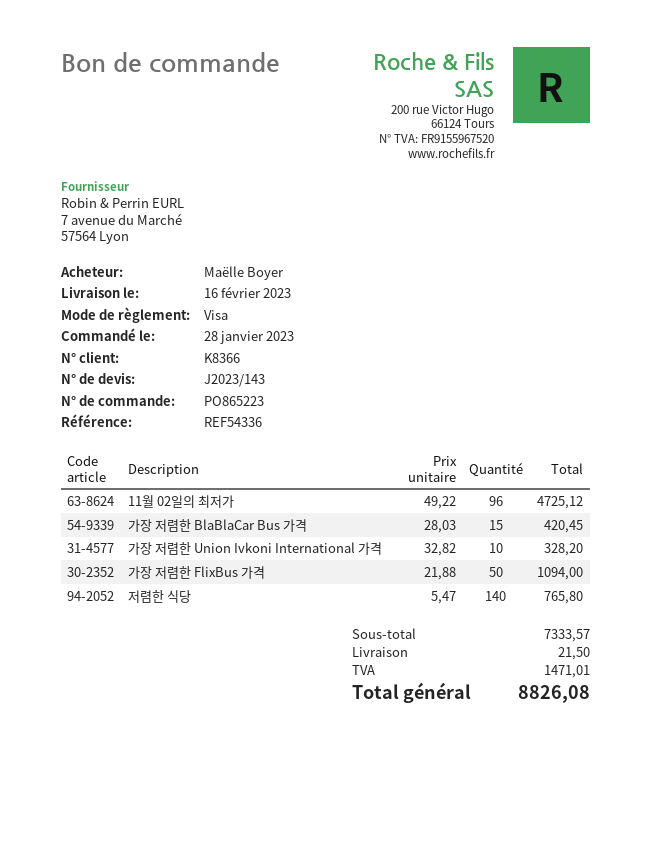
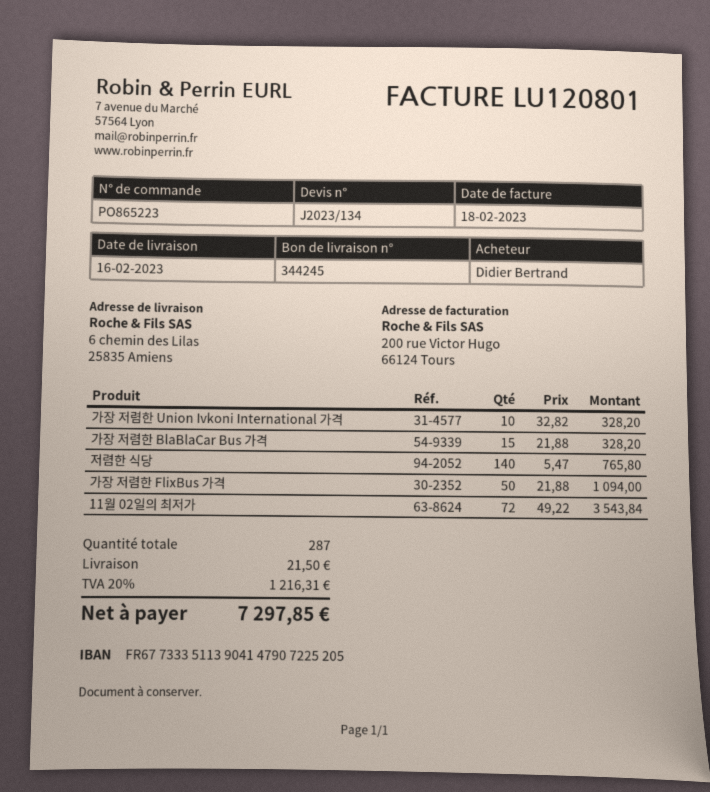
quote number: J2023/143 -> J2023/134
ordered by: Maëlle Boyer -> Didier Bertrand
11월 02일의 최저가: 96 x 49.22 = 4725.12 -> 72 x 49.22 = 3543.84
가장 저렴한 BlaBlaCar Bus 가격: 15 x 28.03 = 420.45 -> 15 x 21.88 = 328.20
tax: 1471.01 -> 1216.31
total: 8826.08 -> 7297.85

